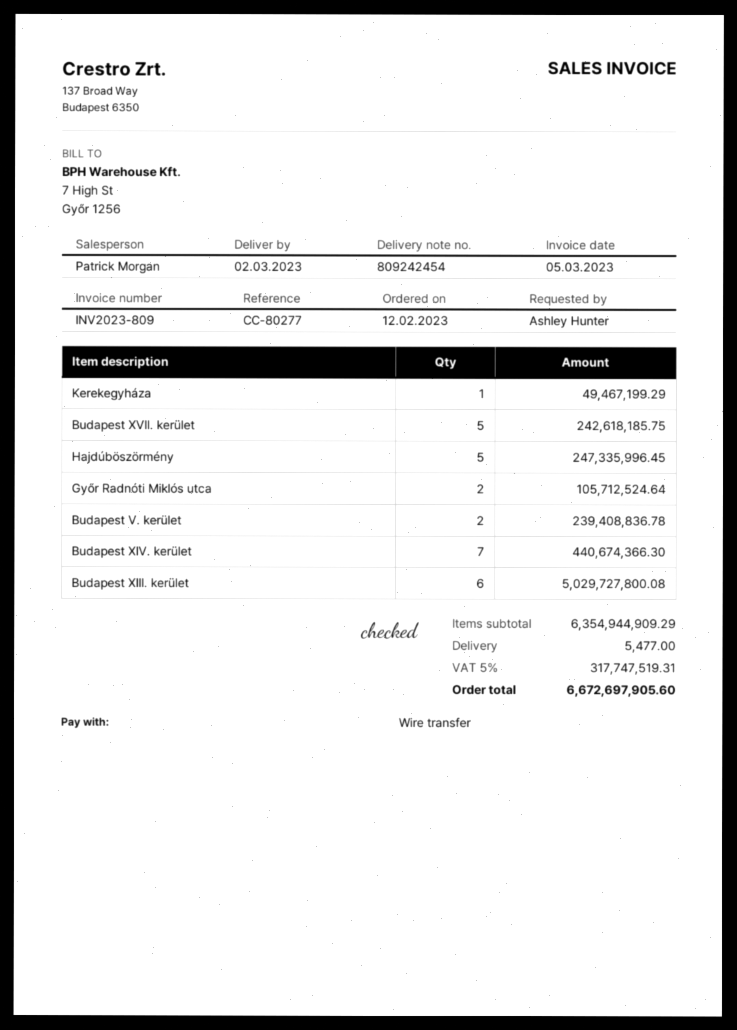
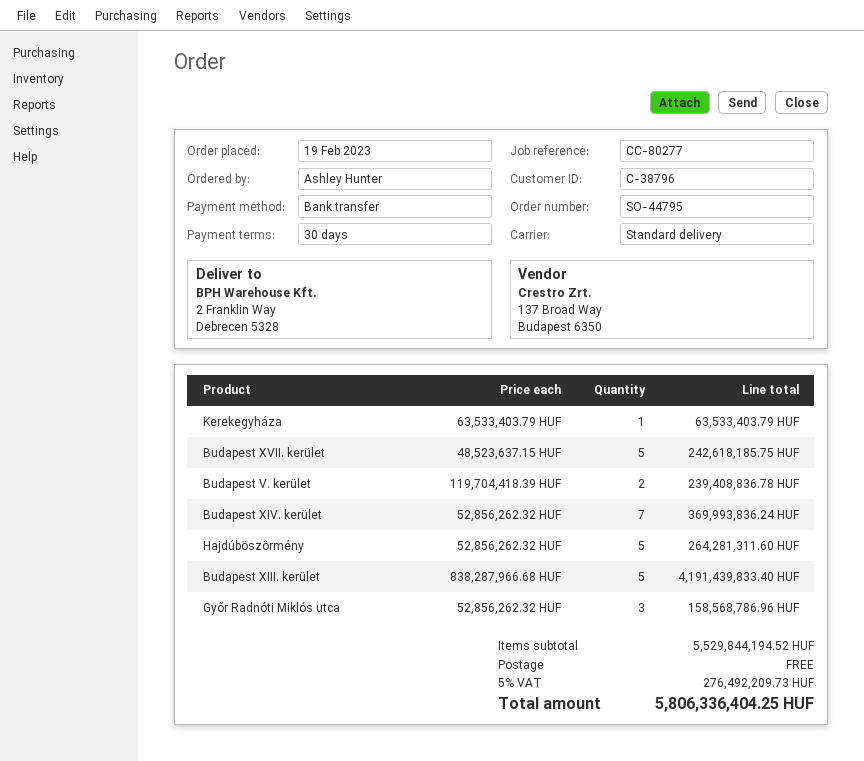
order date: 2023-02-12 -> 2023-02-19
Kerekegyháza: 1 for 49467199.29 -> 1 for 63533403.79
Hajdúböszörmény: 5 for 247335996.45 -> 5 for 264281311.60
Győr Radnóti Miklós utca: 2 for 105712524.64 -> 3 for 158568786.96
Budapest XIV. kerület: 7 for 440674366.30 -> 7 for 369993836.24
Budapest XIII. kerület: 6 for 5029727800.08 -> 5 for 4191439833.40
subtotal: 6354944909.29 -> 5529844194.52
shipping: 5477.00 -> 0.00
tax: 5% = 317747519.31 -> 5% = 276492209.73
total: 6672697905.60 -> 5806336404.25

